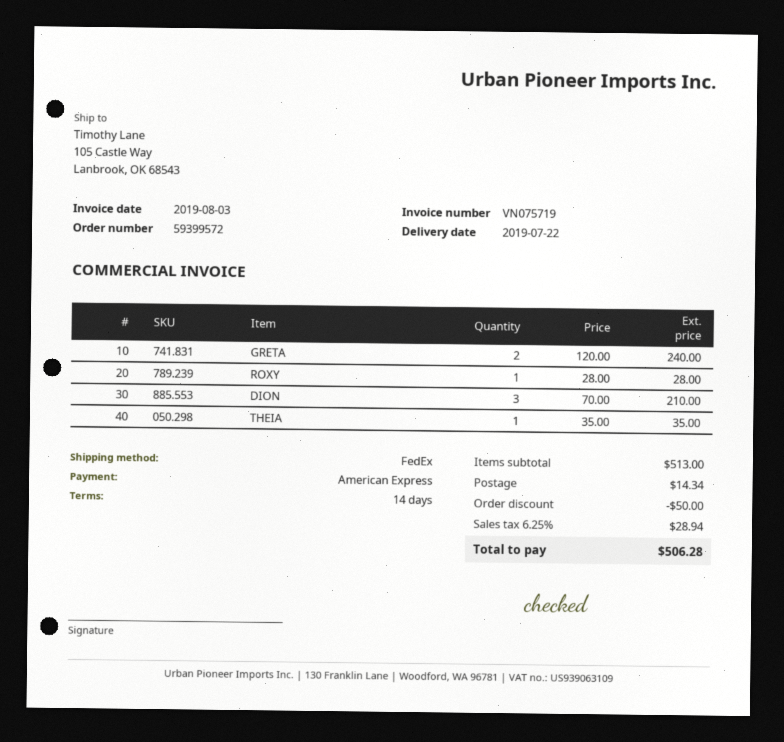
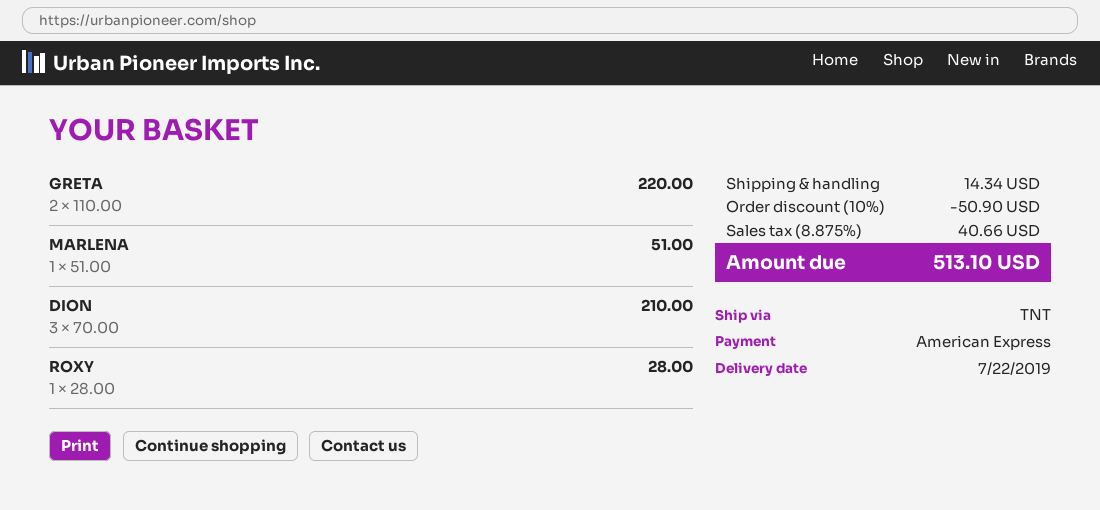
shipping method: FedEx -> TNT
GRETA: 2 x 120.00 = 240.00 -> 2 x 110.00 = 220.00
THEIA: 1 x 35.00 = 35.00 -> none
MARLENA: none -> 1 x 51.00 = 51.00
discount: 50.00 -> 50.90
tax: 6.25% = 28.94 -> 8.875% = 40.66
total: 506.28 -> 513.10

